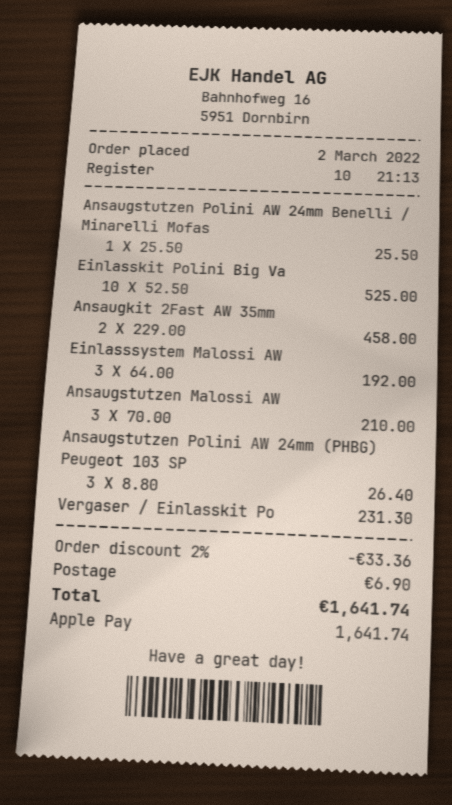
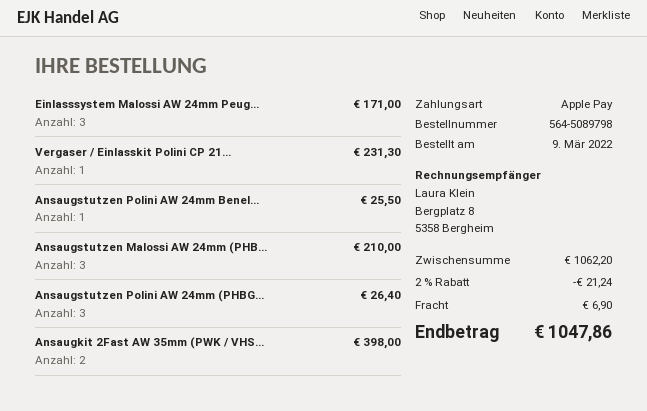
order date: 2022-03-02 -> 2022-03-09
Einlasskit Polini Big Va: 10 for 525.00 -> none
Ansaugkit 2Fast AW 35mm: 2 for 458.00 -> 2 for 398.00
Einlasssystem Malossi AW: 3 for 192.00 -> 3 for 171.00
discount: 2% = 33.36 -> 2% = 21.24
total: 1641.74 -> 1047.86

